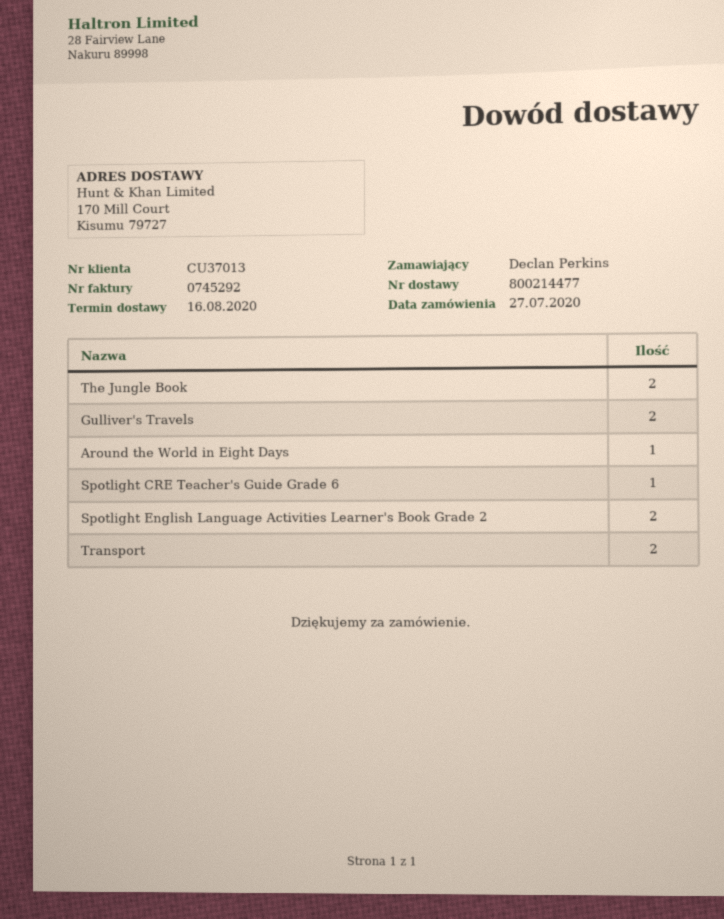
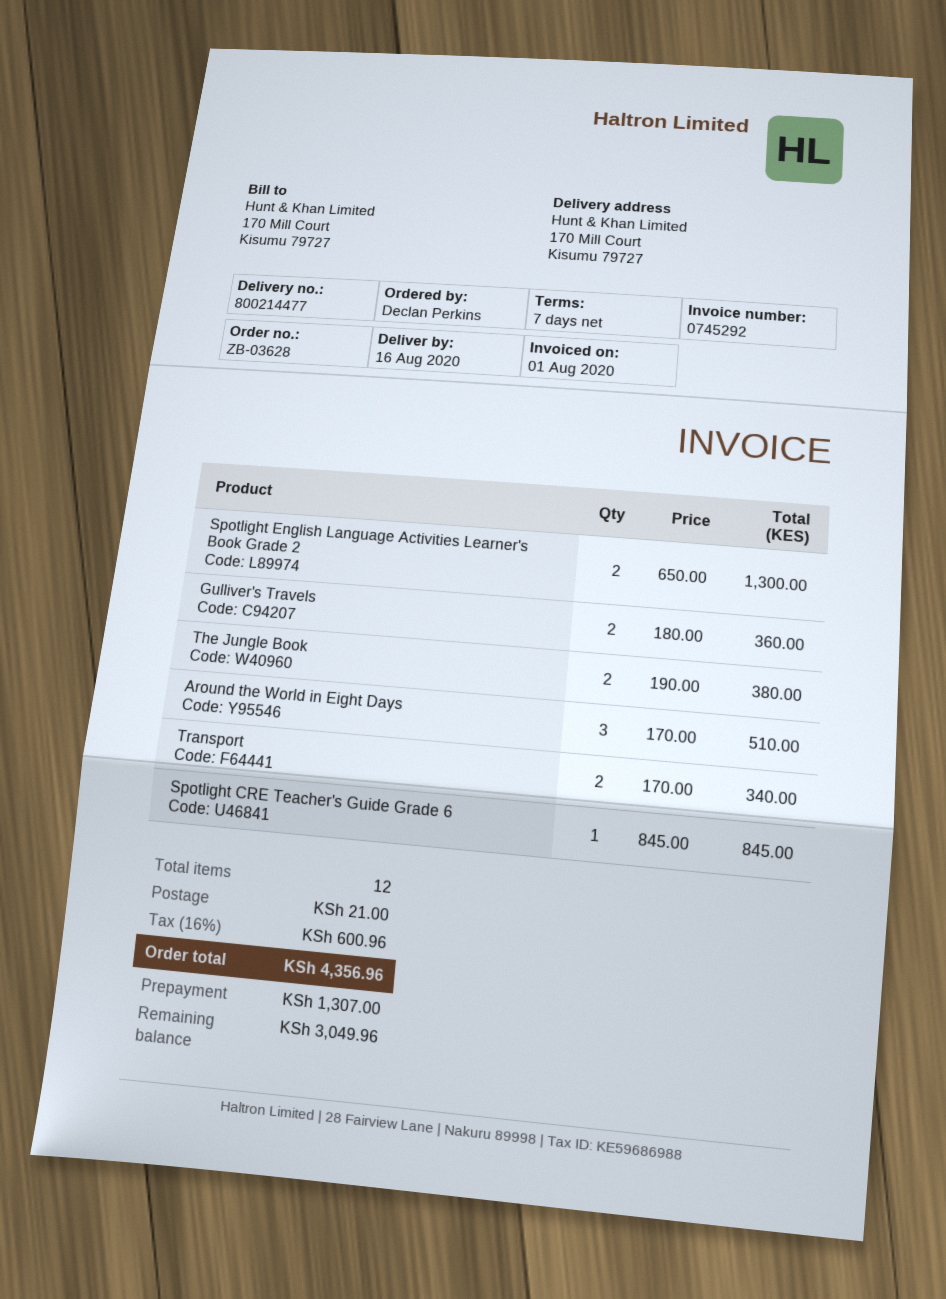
Around the World in Eight Days: 1 -> 3

